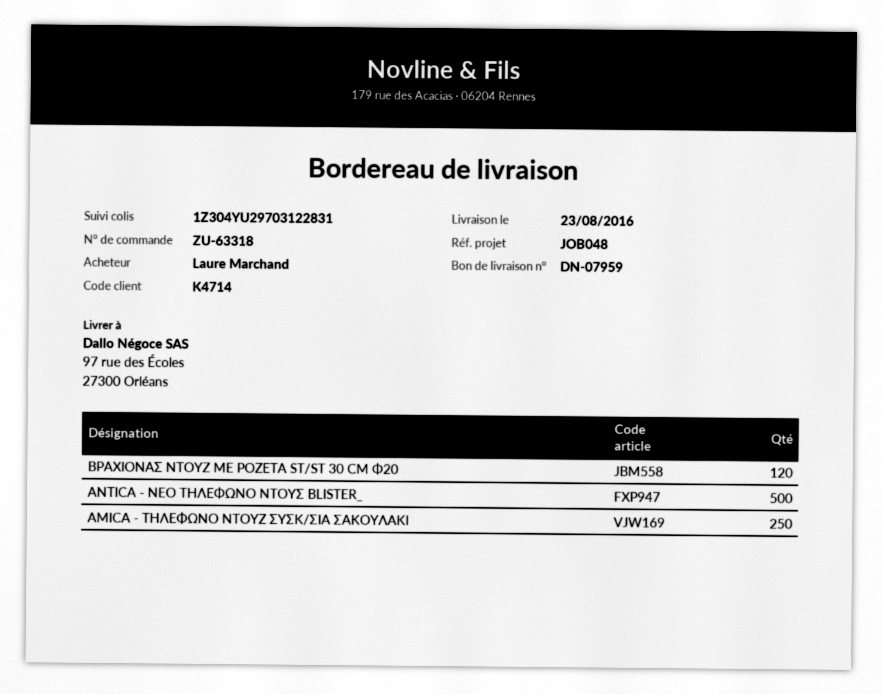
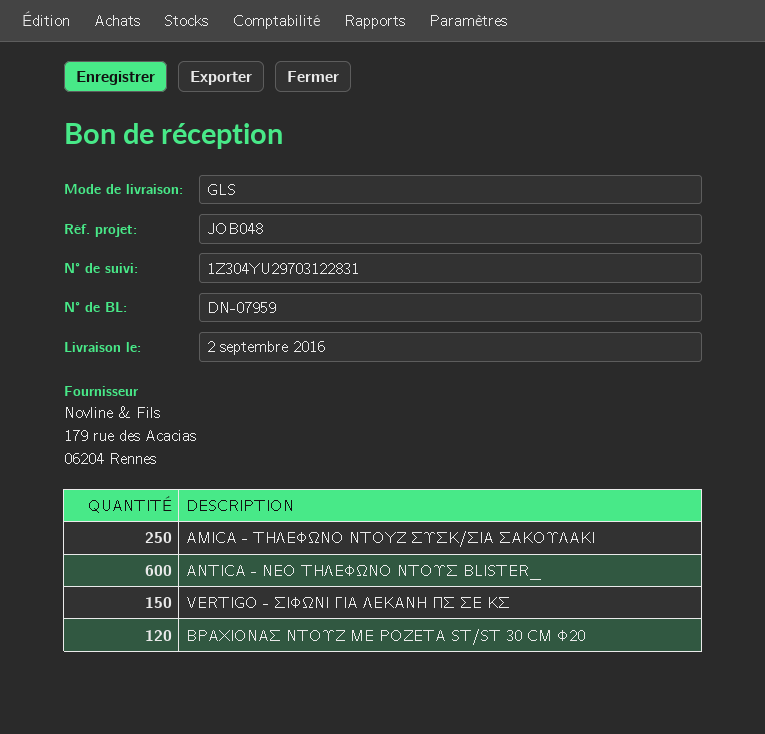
delivery date: 2016-08-23 -> 2016-09-02
ANTICA - ΝΕΟ ΤΗΛΕΦΩΝΟ ΝΤΟΥΣ BLISTER_: 500 -> 600
VERTIGO - ΣΙΦΩΝΙ ΓΙΑ ΛΕΚΑΝΗ ΠΣ ΣΕ ΚΣ: none -> 150

